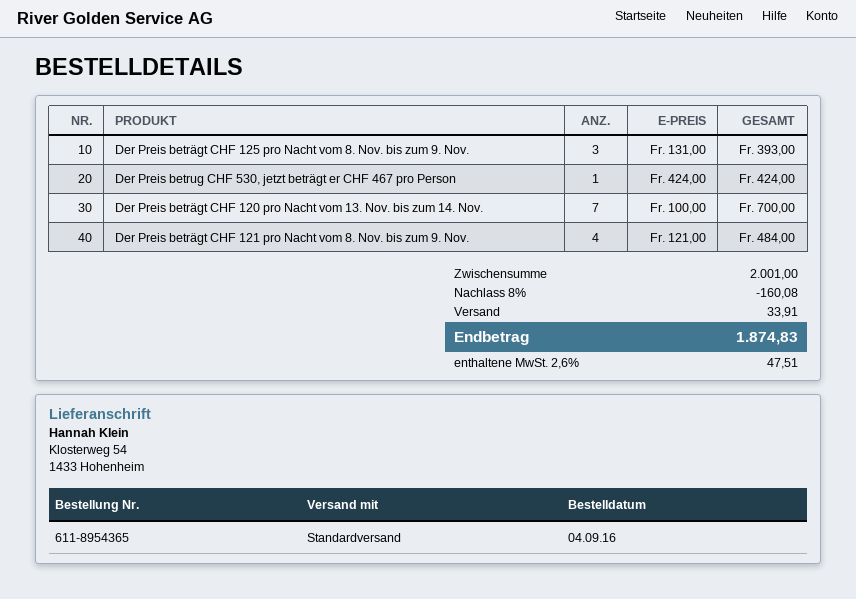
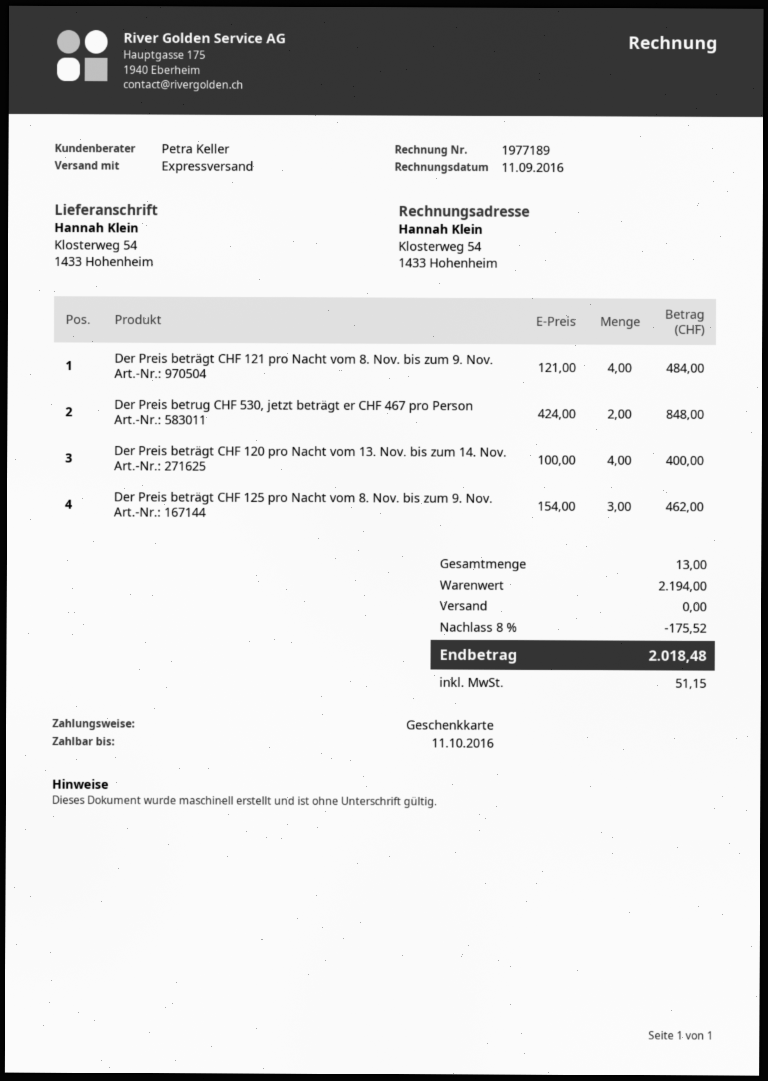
shipping method: standard -> express
Der Preis beträgt CHF 125 pro Nacht vom 8. Nov. bis zum 9. Nov.: 3 x 131.00 = 393.00 -> 3 x 154.00 = 462.00
Der Preis betrug CHF 530, jetzt beträgt er CHF 467 pro Person: 1 x 424.00 = 424.00 -> 2 x 424.00 = 848.00
Der Preis beträgt CHF 120 pro Nacht vom 13. Nov. bis zum 14. Nov.: 7 x 100.00 = 700.00 -> 4 x 100.00 = 400.00
subtotal: 2001.00 -> 2194.00
discount: 8% = 160.08 -> 8% = 175.52
shipping: 33.91 -> 0.00
tax: 47.51 -> 51.15
total: 1874.83 -> 2018.48

